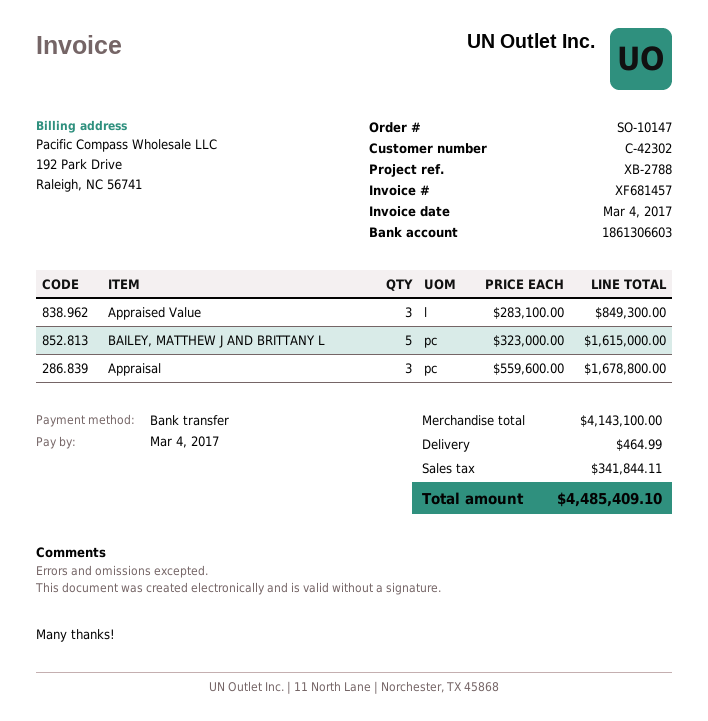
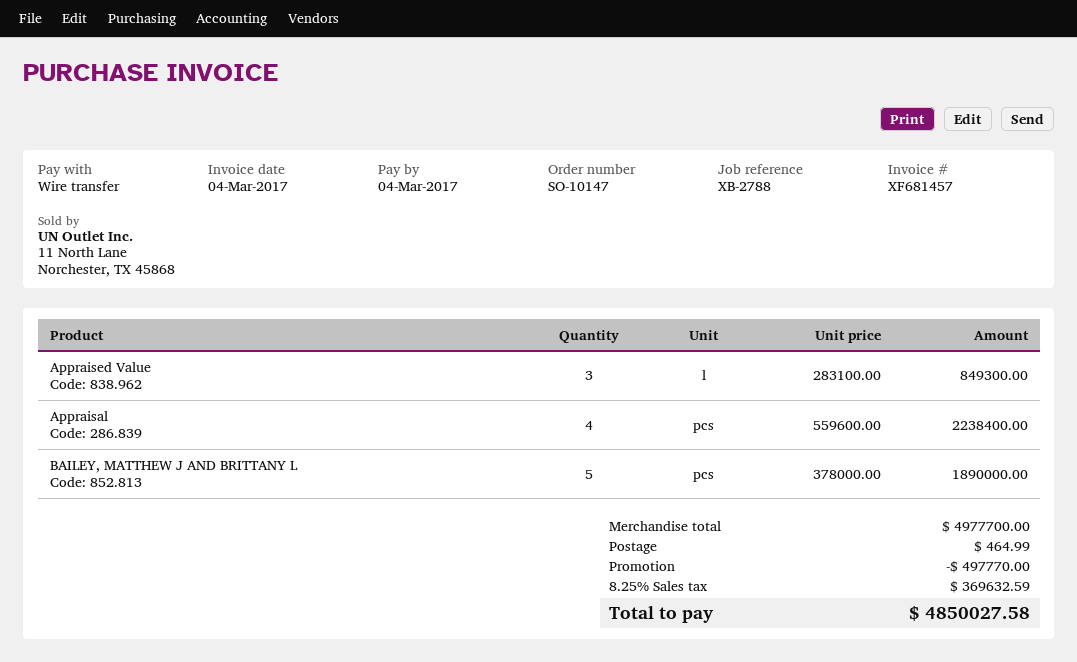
BAILEY, MATTHEW J AND BRITTANY L: 5 x 323000.00 = 1615000.00 -> 5 x 378000.00 = 1890000.00
Appraisal: 3 x 559600.00 = 1678800.00 -> 4 x 559600.00 = 2238400.00
subtotal: 4143100.00 -> 4977700.00
discount: none -> 497770.00
tax: 341844.11 -> 369632.59
total: 4485409.10 -> 4850027.58

